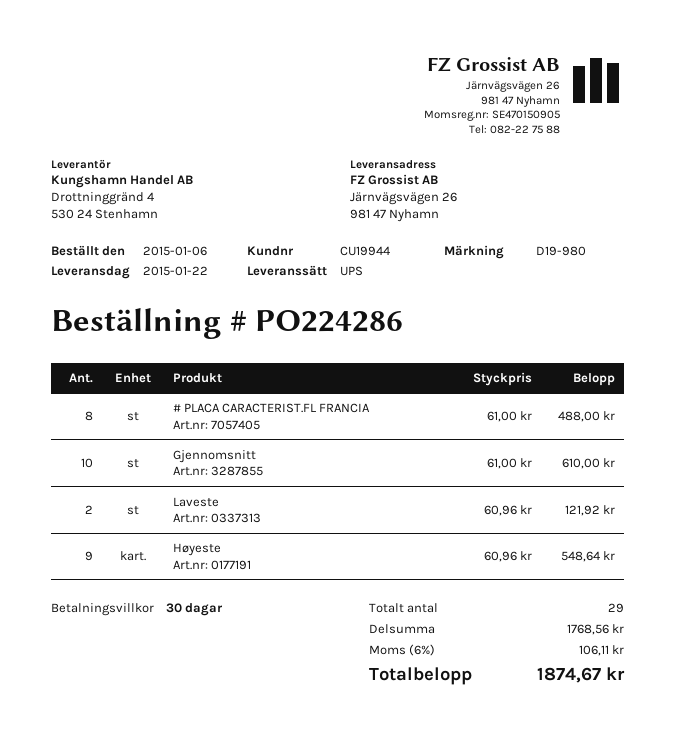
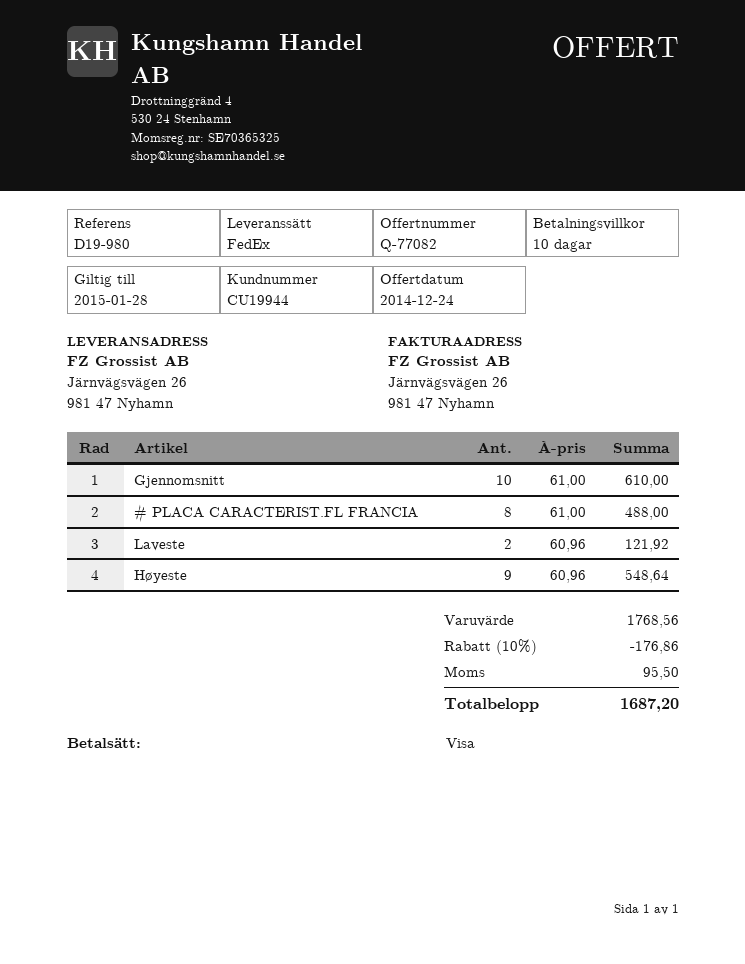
payment terms: 30 days -> 10 days
shipping method: UPS -> FedEx
discount: none -> 10% = 176.86
tax: 106.11 -> 95.50
total: 1874.67 -> 1687.20

